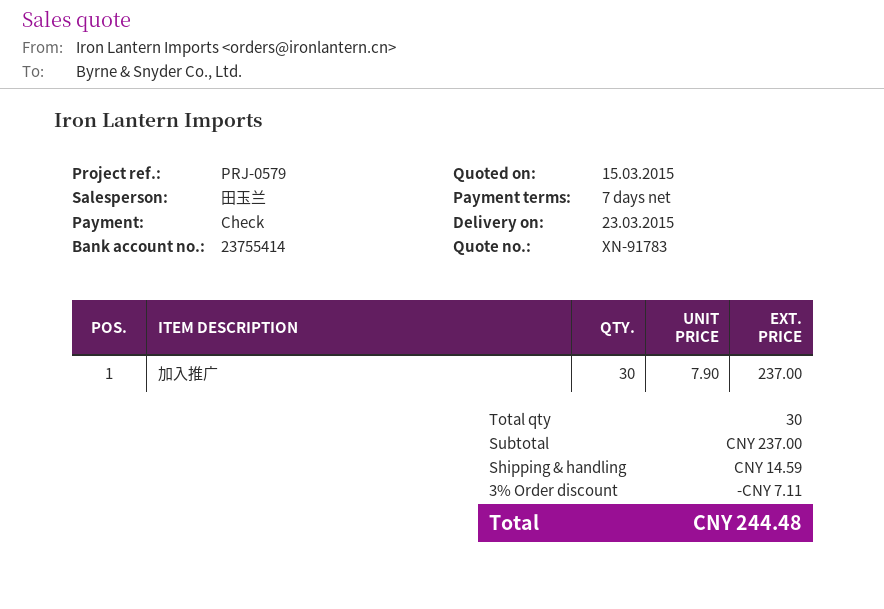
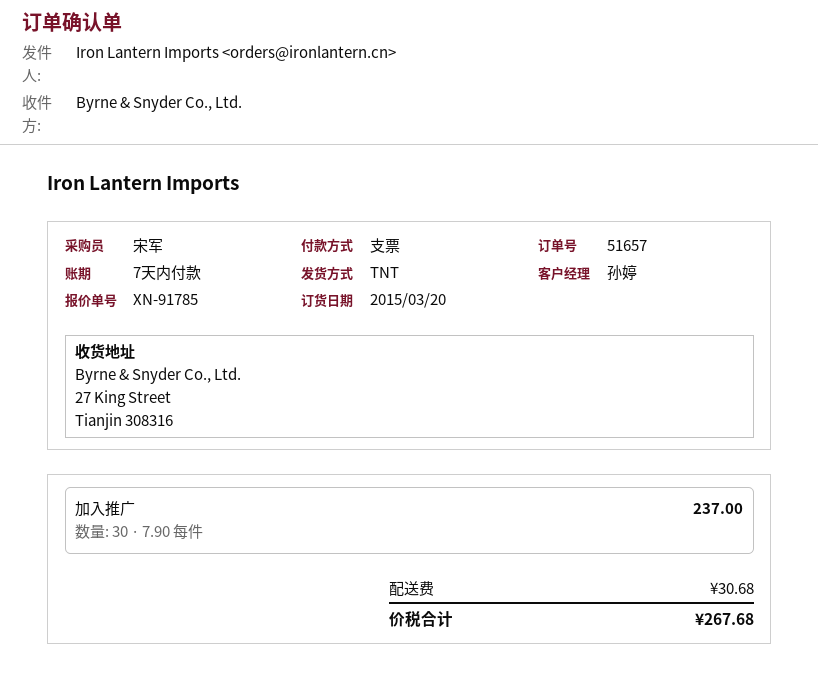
quote number: XN-91783 -> XN-91785
sales rep: 田玉兰 -> 孙婷
discount: 3% = 7.11 -> none
shipping: 14.59 -> 30.68
total: 244.48 -> 267.68

